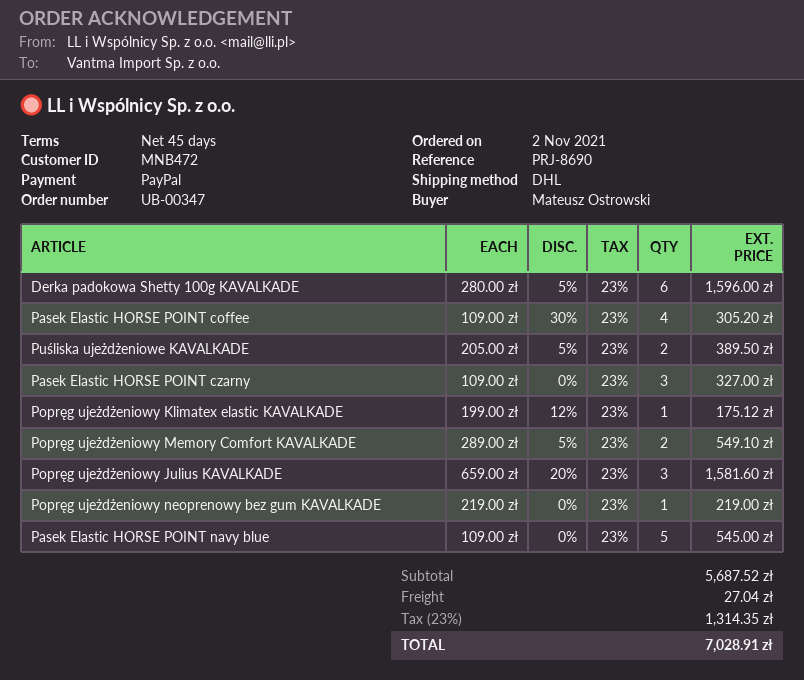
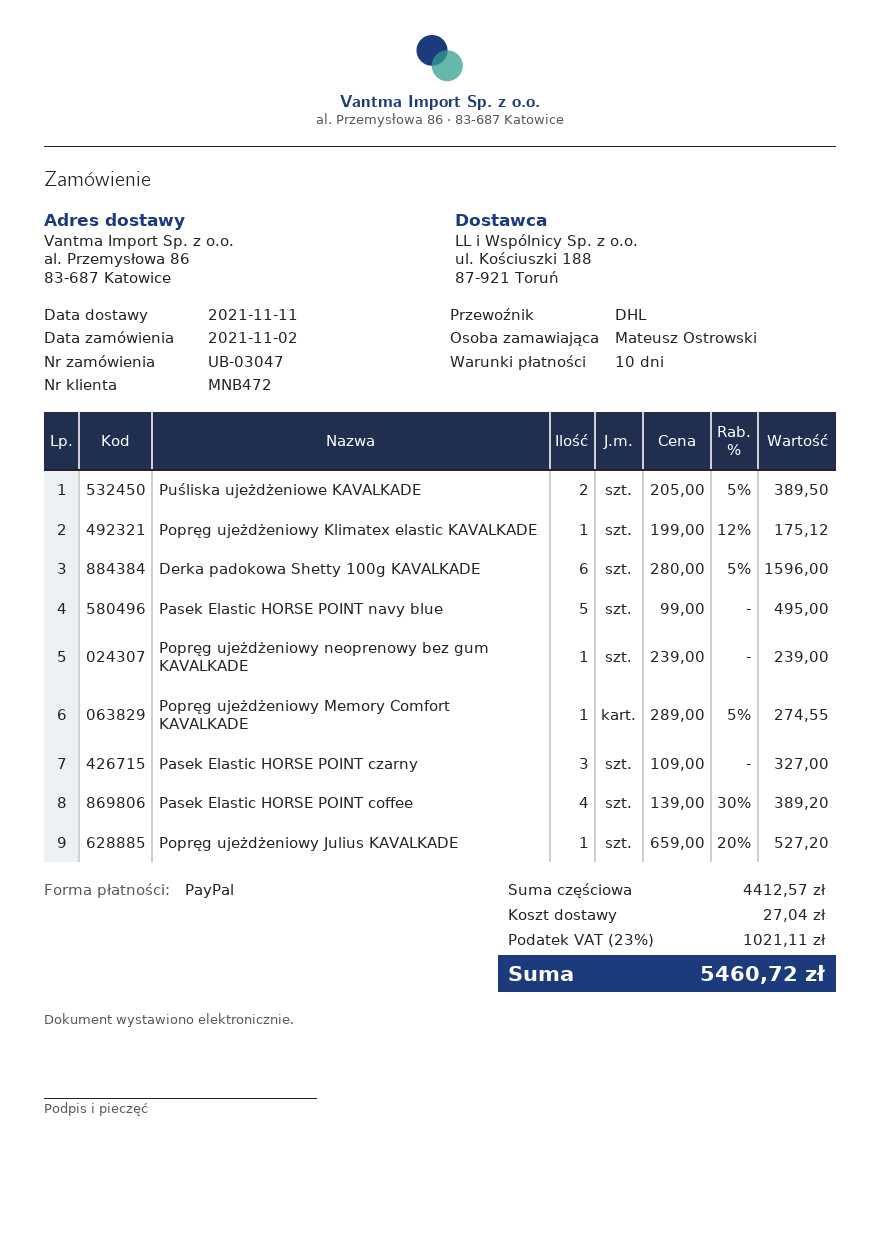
order number: UB-00347 -> UB-03047
payment terms: 45 days -> 10 days
Pasek Elastic HORSE POINT coffee: 4 x 109.00 - 30% = 305.20 -> 4 x 139.00 - 30% = 389.20
Popręg ujeżdżeniowy Memory Comfort KAVALKADE: 2 x 289.00 - 5% = 549.10 -> 1 x 289.00 - 5% = 274.55
Popręg ujeżdżeniowy Julius KAVALKADE: 3 x 659.00 - 20% = 1581.60 -> 1 x 659.00 - 20% = 527.20
Popręg ujeżdżeniowy neoprenowy bez gum KAVALKADE: 1 x 219.00 = 219.00 -> 1 x 239.00 = 239.00
Pasek Elastic HORSE POINT navy blue: 5 x 109.00 = 545.00 -> 5 x 99.00 = 495.00
subtotal: 5687.52 -> 4412.57
tax: 23% = 1314.35 -> 23% = 1021.11
total: 7028.91 -> 5460.72

